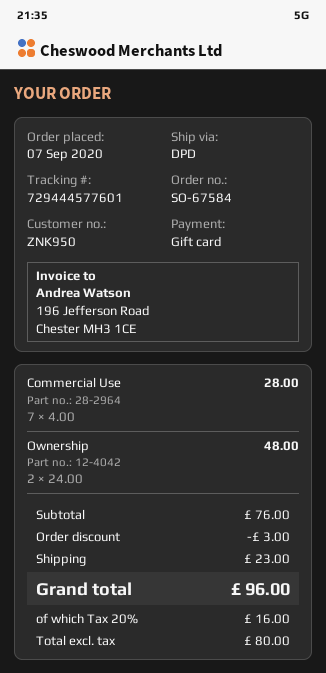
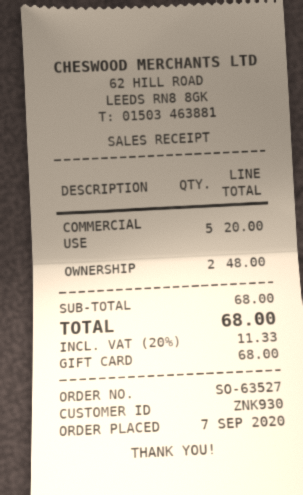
order number: SO-67584 -> SO-63527
customer number: ZNK950 -> ZNK930
Commercial Use: 7 for 28.00 -> 5 for 20.00
subtotal: 76.00 -> 68.00
discount: 3.00 -> none
shipping: 23.00 -> none
tax: 20% = 16.00 -> 20% = 11.33
total: 96.00 -> 68.00

